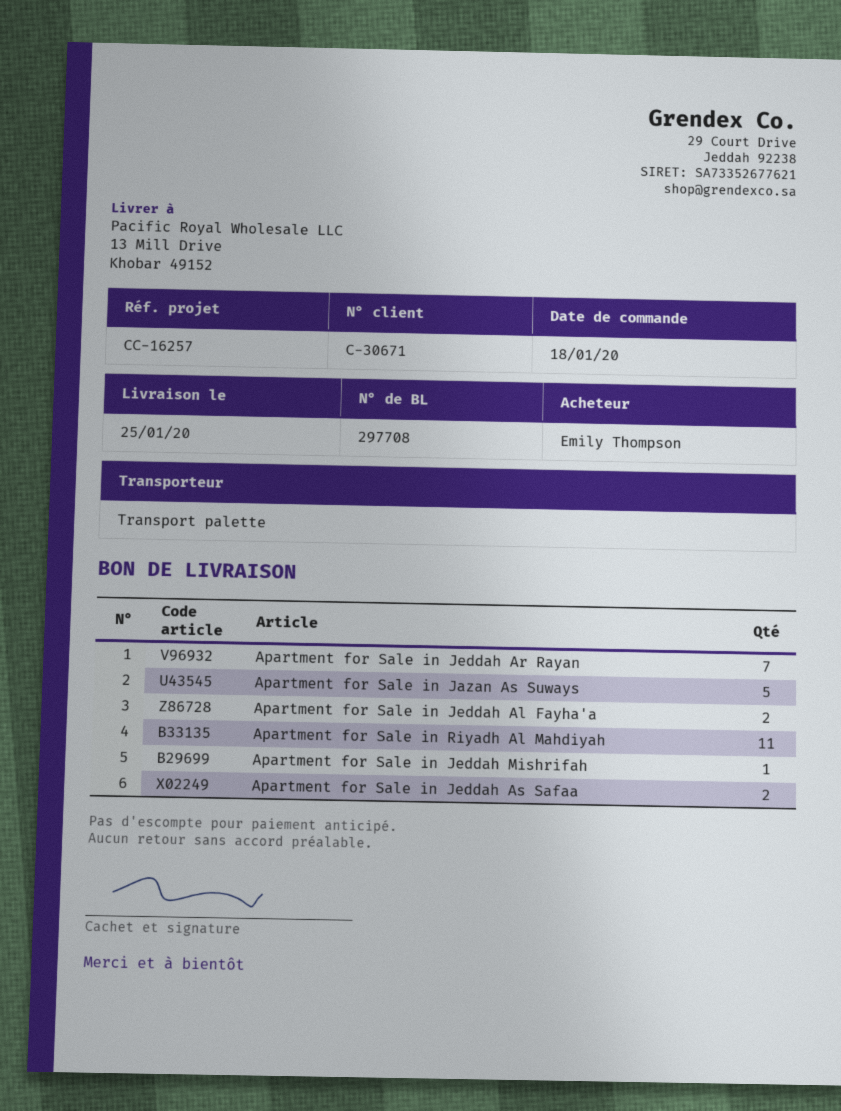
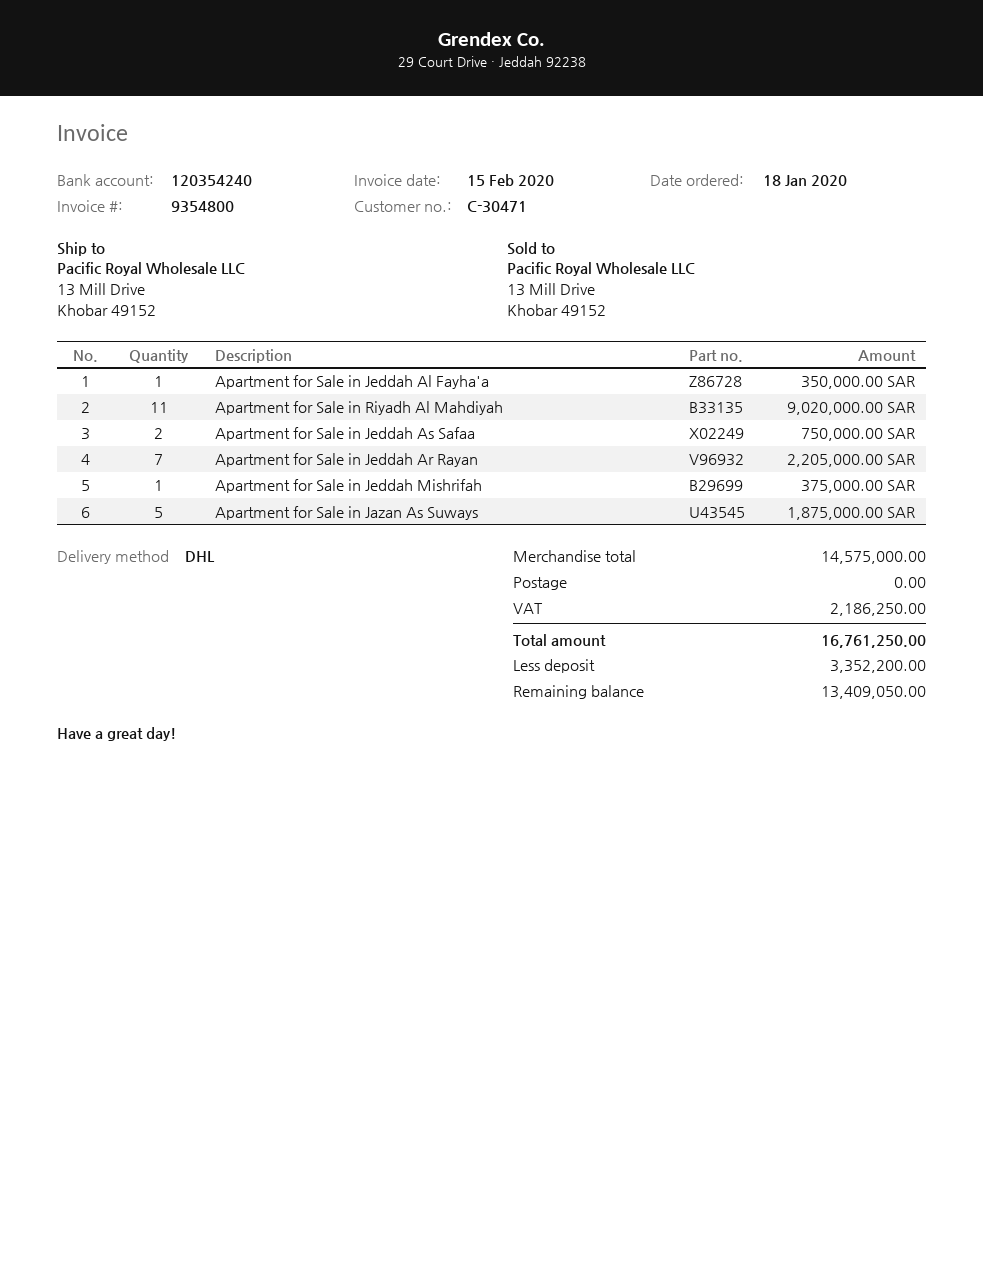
customer number: C-30671 -> C-30471
shipping method: pallet freight -> DHL
Apartment for Sale in Jeddah Al Fayha'a: 2 -> 1

